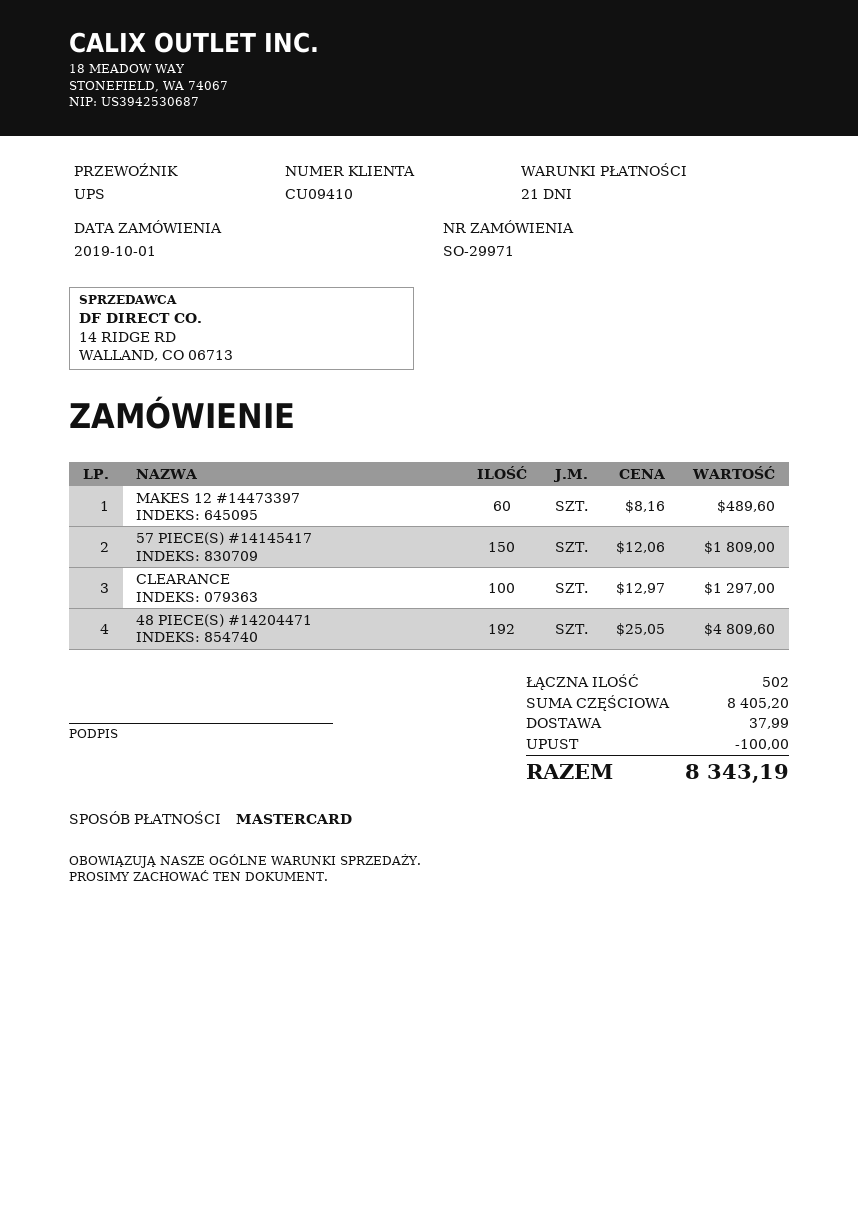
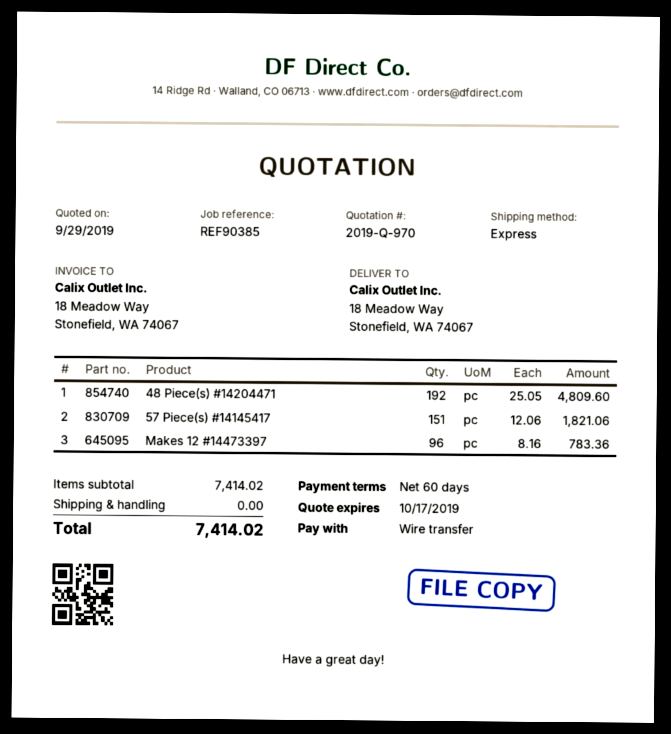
payment terms: 21 days -> 60 days
payment method: Mastercard -> bank transfer
shipping method: UPS -> express
MAKES 12 #14473397: 60 x 8.16 = 489.60 -> 96 x 8.16 = 783.36
57 PIECE(S) #14145417: 150 x 12.06 = 1809.00 -> 151 x 12.06 = 1821.06
CLEARANCE: 100 x 12.97 = 1297.00 -> none
subtotal: 8405.20 -> 7414.02
discount: 100.00 -> none
shipping: 37.99 -> 0.00
total: 8343.19 -> 7414.02

